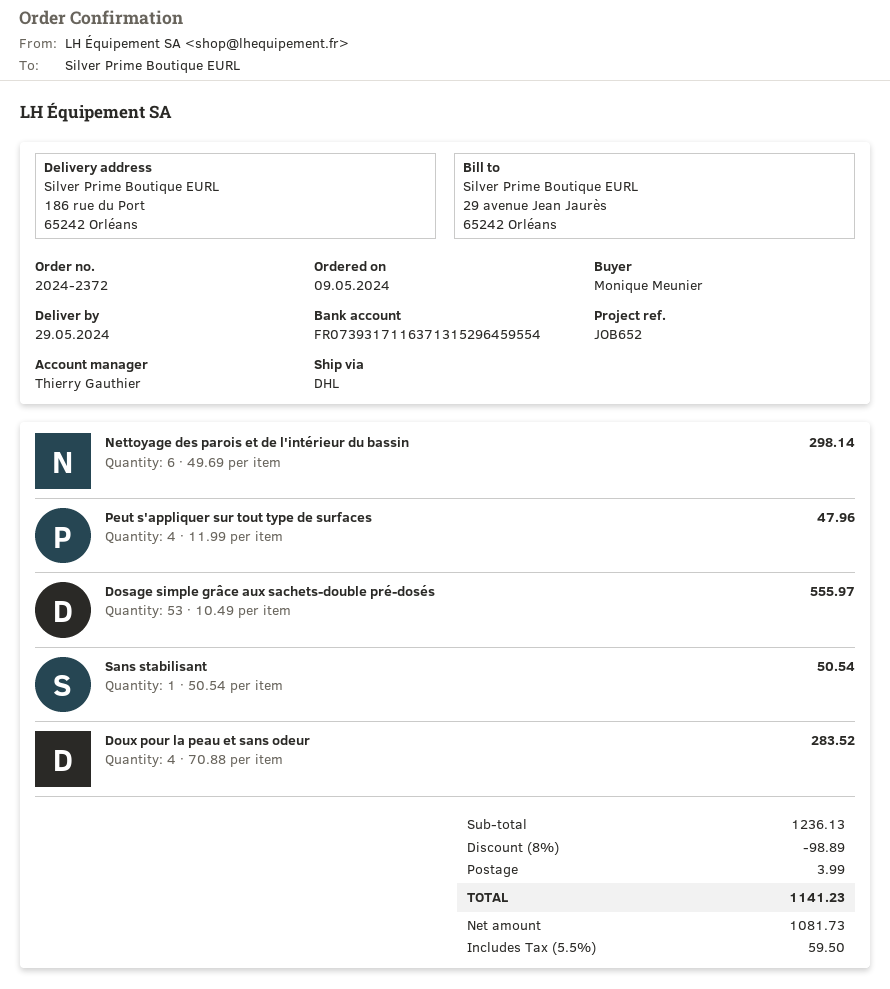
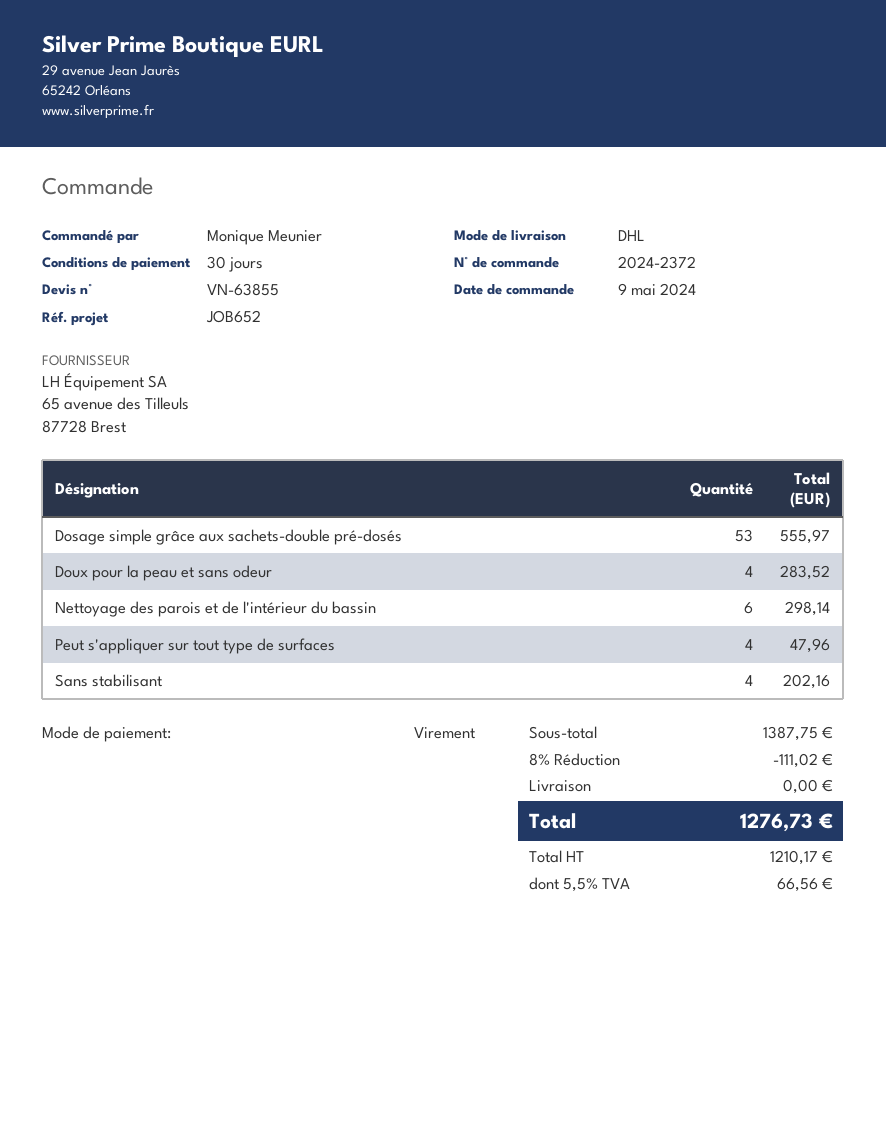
Sans stabilisant: 1 for 50.54 -> 4 for 202.16
subtotal: 1236.13 -> 1387.75
discount: 8% = 98.89 -> 8% = 111.02
shipping: 3.99 -> 0.00
net: 1081.73 -> 1210.17
tax: 5.5% = 59.50 -> 5.5% = 66.56
total: 1141.23 -> 1276.73

